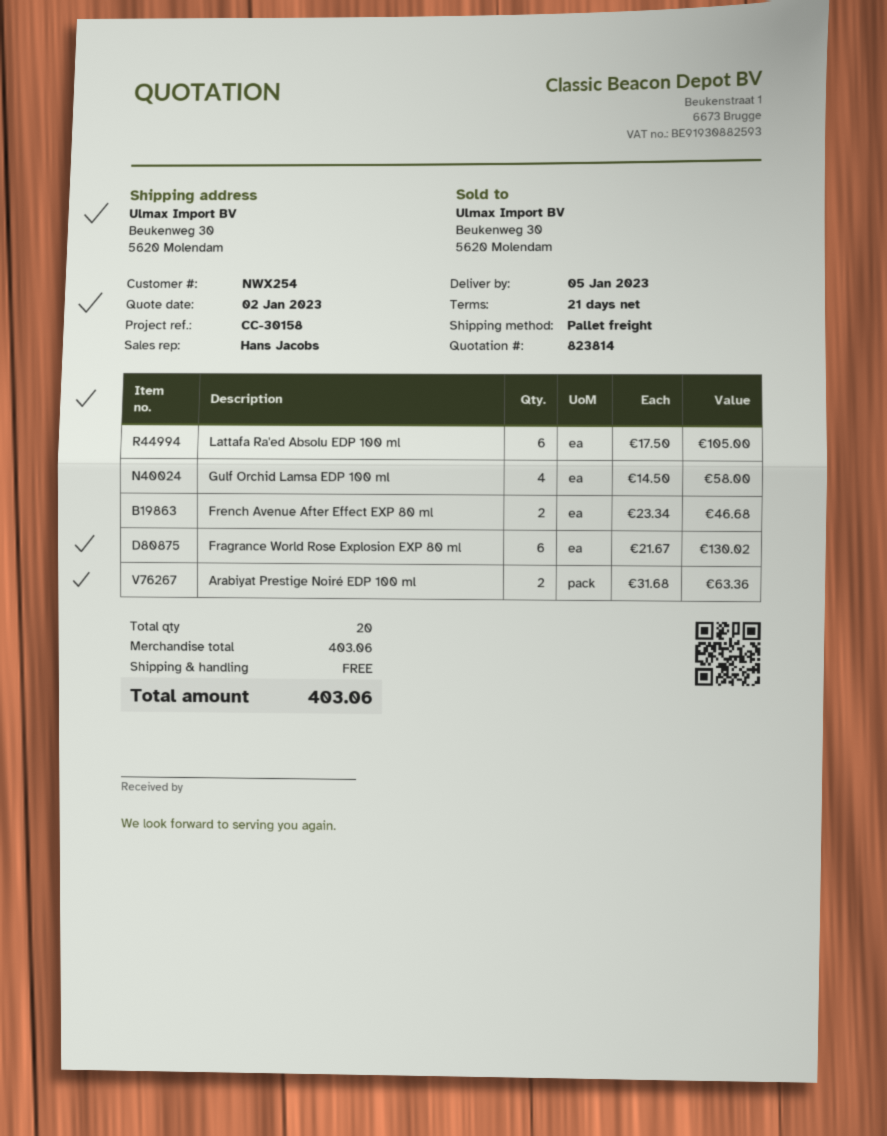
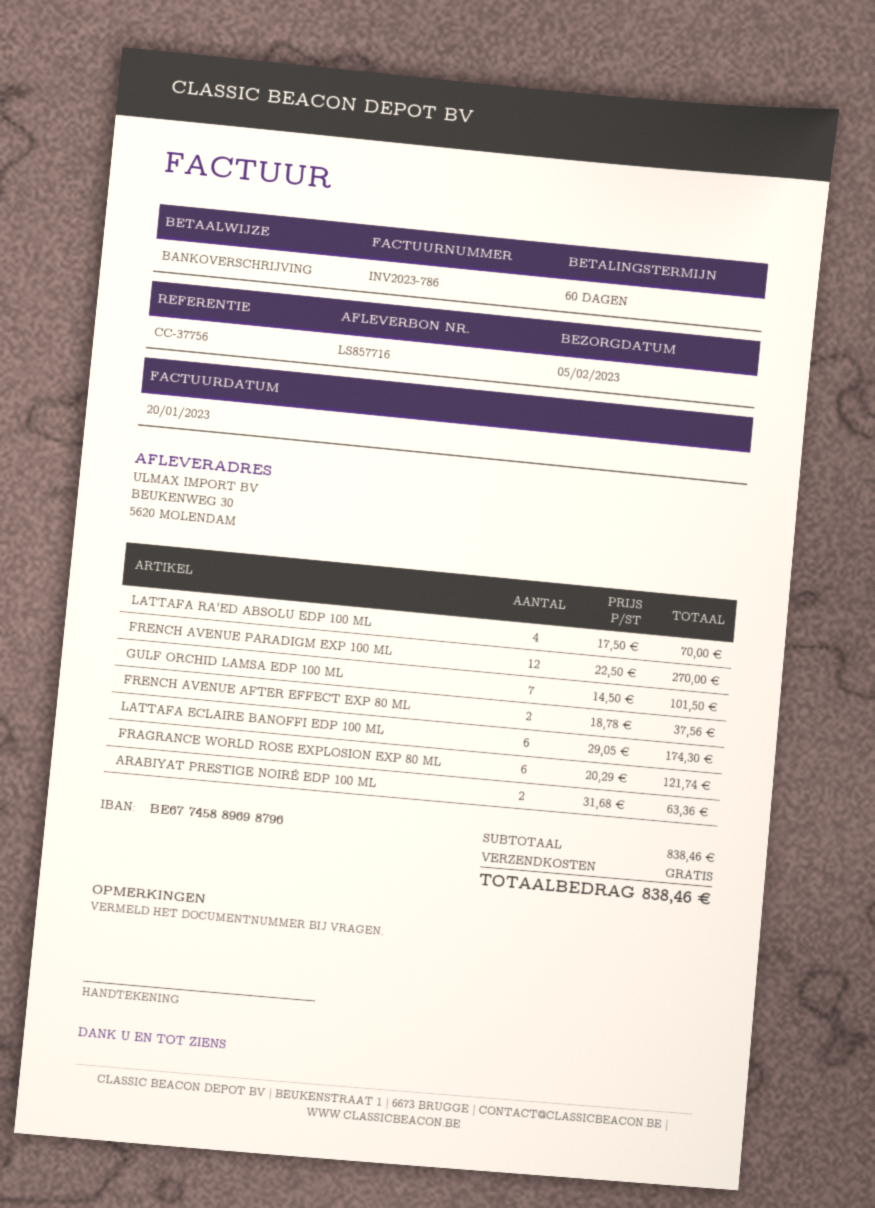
delivery date: 2023-01-05 -> 2023-02-05
payment terms: 21 days -> 60 days
reference: CC-30158 -> CC-37756
Lattafa Ra'ed Absolu EDP 100 ml: 6 x 17.50 = 105.00 -> 4 x 17.50 = 70.00
Gulf Orchid Lamsa EDP 100 ml: 4 x 14.50 = 58.00 -> 7 x 14.50 = 101.50
French Avenue After Effect EXP 80 ml: 2 x 23.34 = 46.68 -> 2 x 18.78 = 37.56
Fragrance World Rose Explosion EXP 80 ml: 6 x 21.67 = 130.02 -> 6 x 20.29 = 121.74
FRENCH AVENUE PARADIGM EXP 100 ML: none -> 12 x 22.50 = 270.00
LATTAFA ECLAIRE BANOFFI EDP 100 ML: none -> 6 x 29.05 = 174.30
subtotal: 403.06 -> 838.46
total: 403.06 -> 838.46

